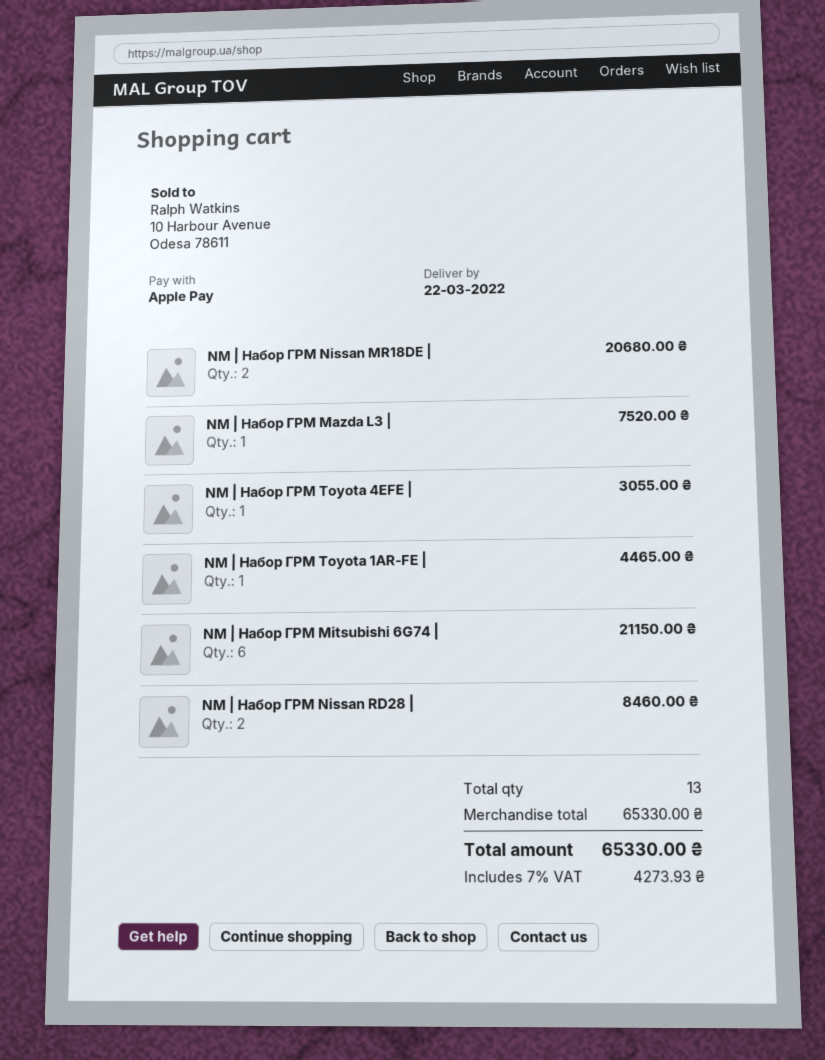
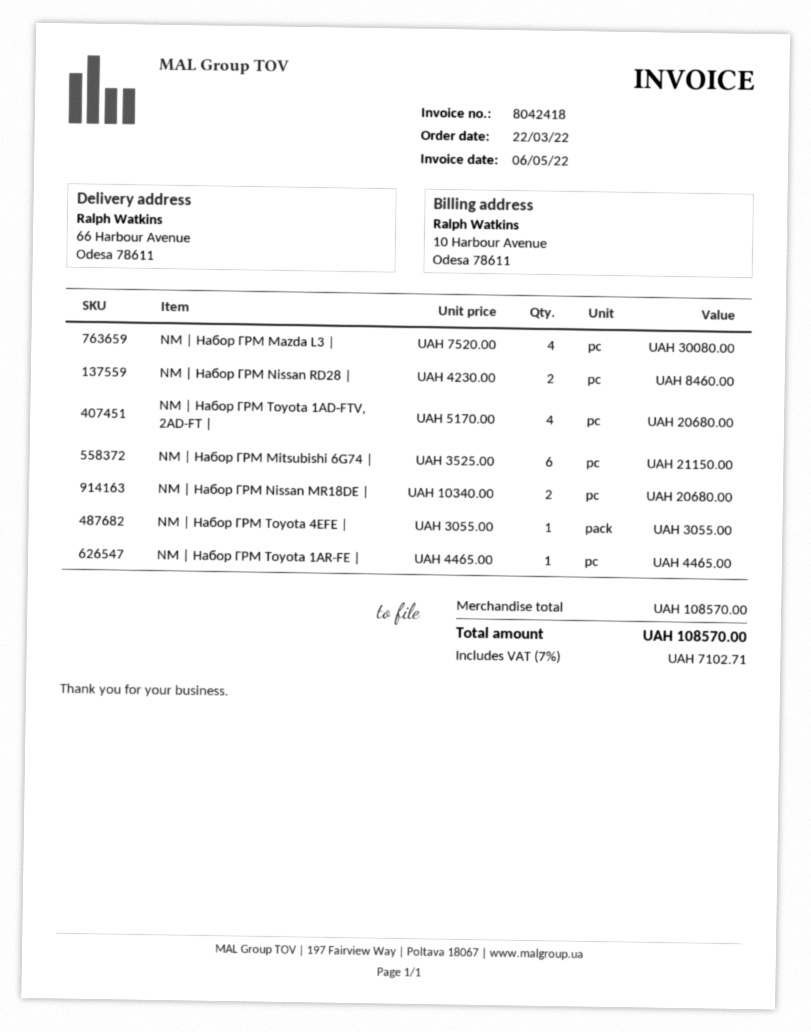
NM | Набор ГРМ Mazda L3 |: 1 for 7520.00 -> 4 for 30080.00
NM | Набор ГРМ Toyota 1AD-FTV, 2AD-FT |: none -> 4 for 20680.00
subtotal: 65330.00 -> 108570.00
tax: 7% = 4273.93 -> 7% = 7102.71
total: 65330.00 -> 108570.00

